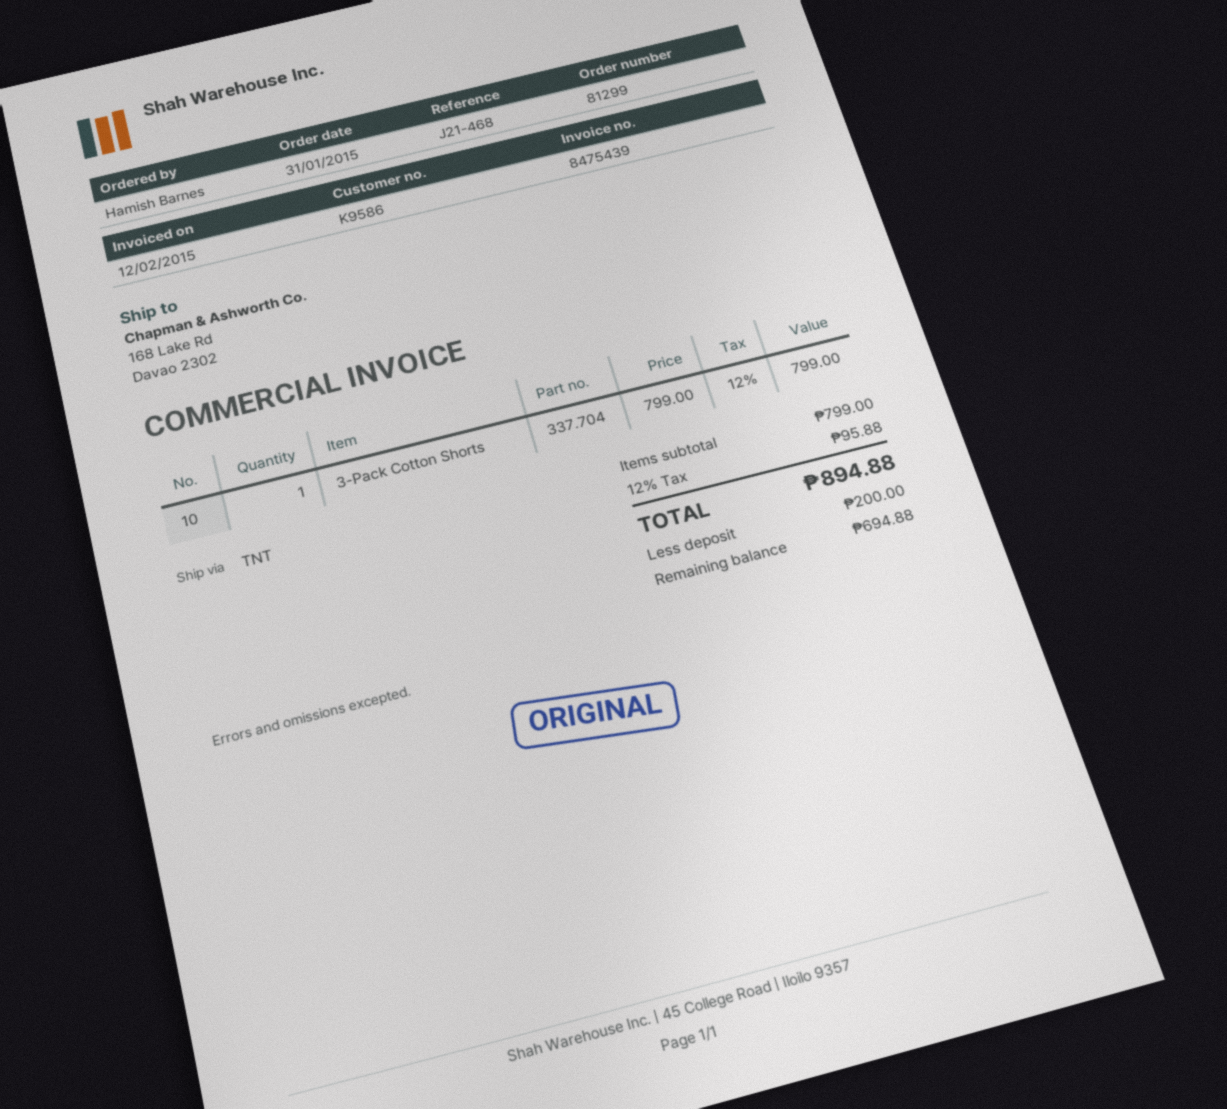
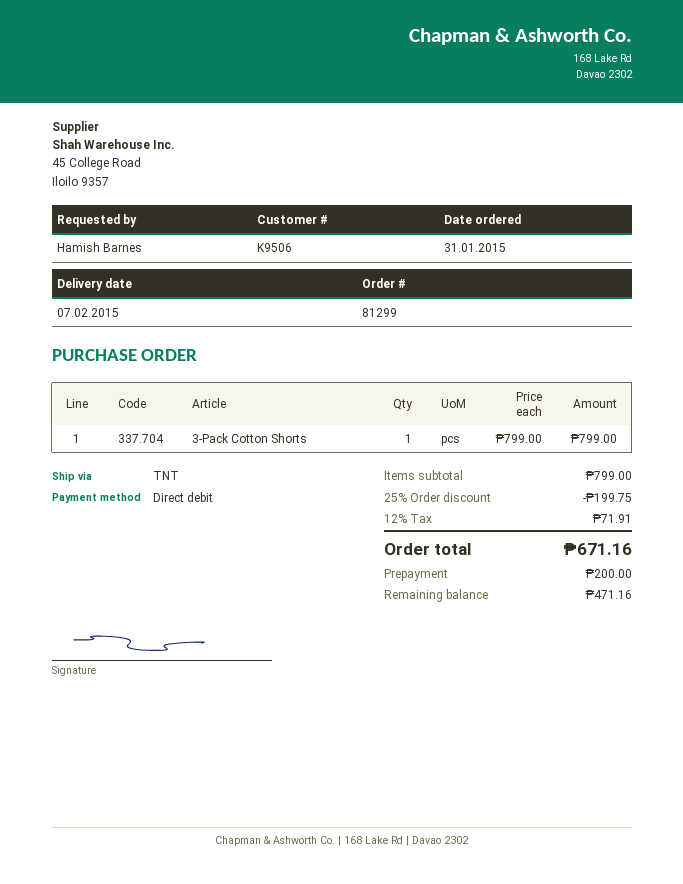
customer number: K9586 -> K9506
discount: none -> 25% = 199.75
tax: 12% = 95.88 -> 12% = 71.91
total: 894.88 -> 671.16
balance: 694.88 -> 471.16

